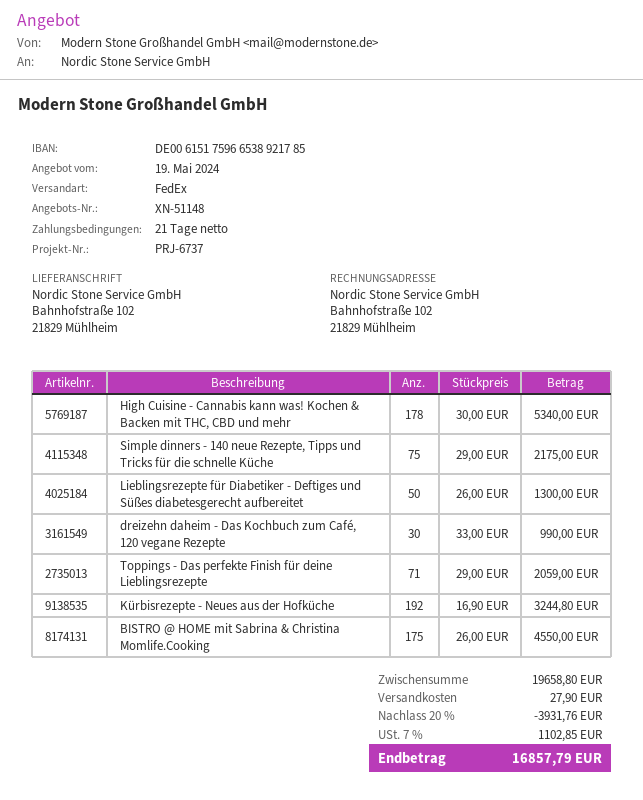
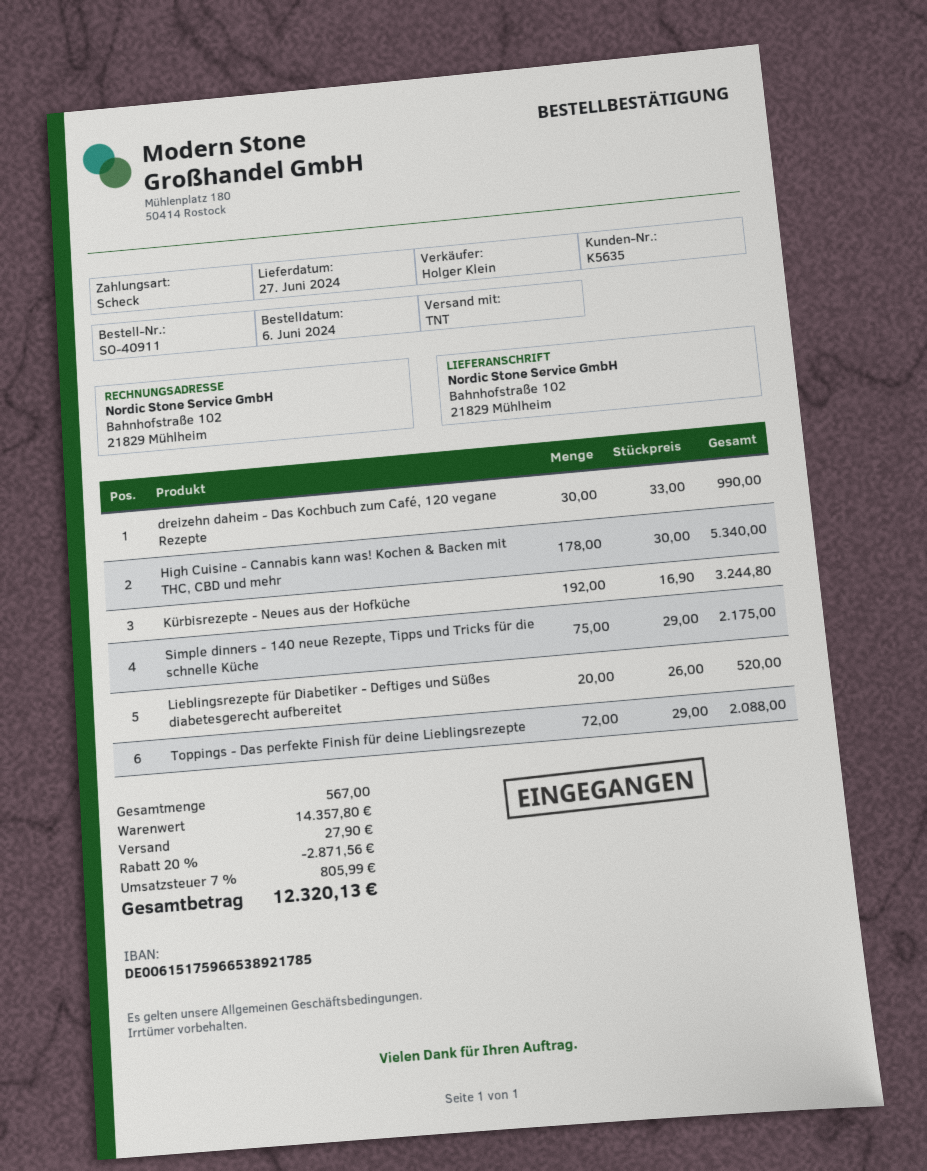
shipping method: FedEx -> TNT
Lieblingsrezepte für Diabetiker - Deftiges und Süßes diabetesgerecht aufbereitet: 50 x 26.00 = 1300.00 -> 20 x 26.00 = 520.00
Toppings - Das perfekte Finish für deine Lieblingsrezepte: 71 x 29.00 = 2059.00 -> 72 x 29.00 = 2088.00
BISTRO @ HOME mit Sabrina & Christina Momlife.Cooking: 175 x 26.00 = 4550.00 -> none
subtotal: 19658.80 -> 14357.80
discount: 20% = 3931.76 -> 20% = 2871.56
tax: 7% = 1102.85 -> 7% = 805.99
total: 16857.79 -> 12320.13

